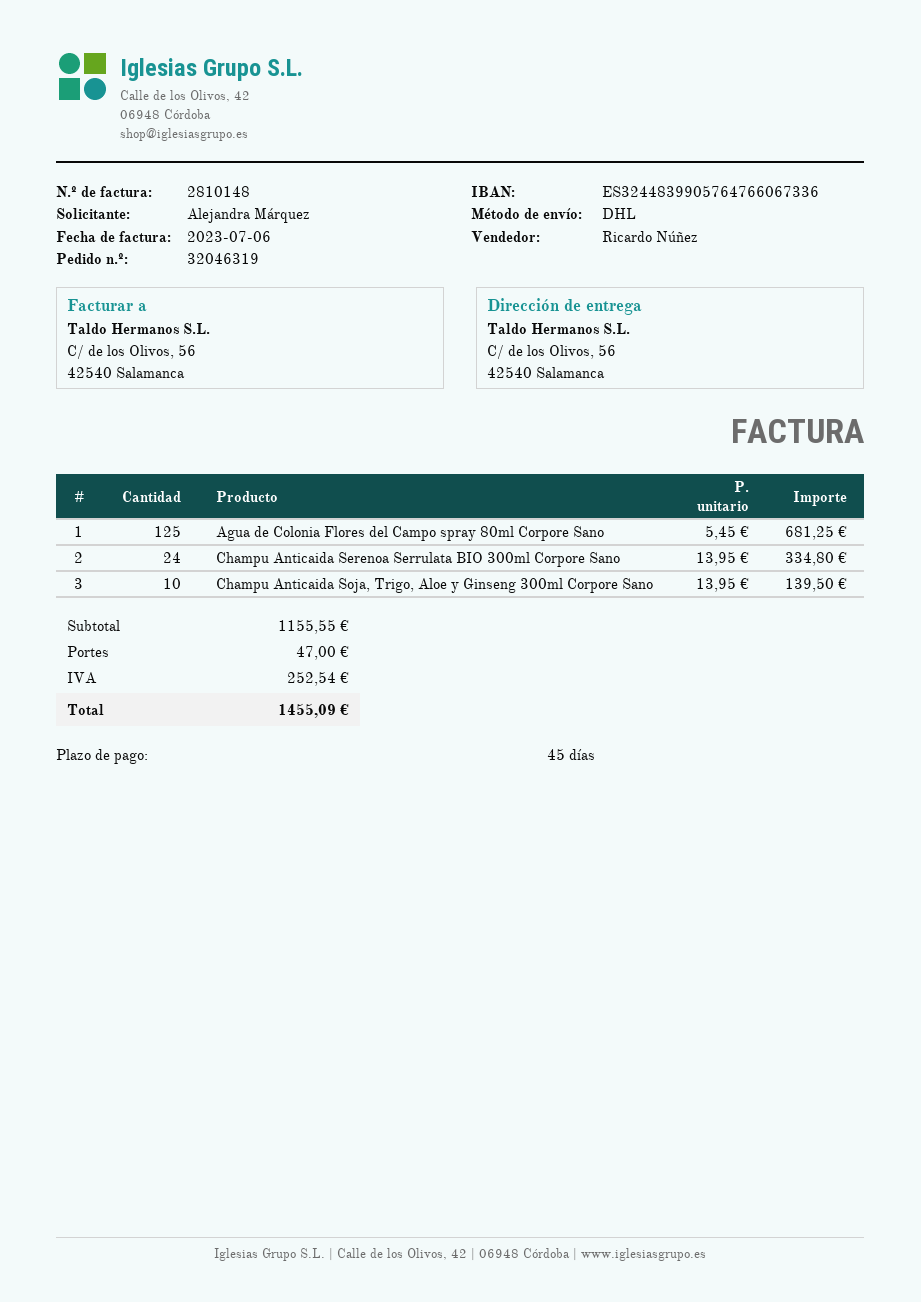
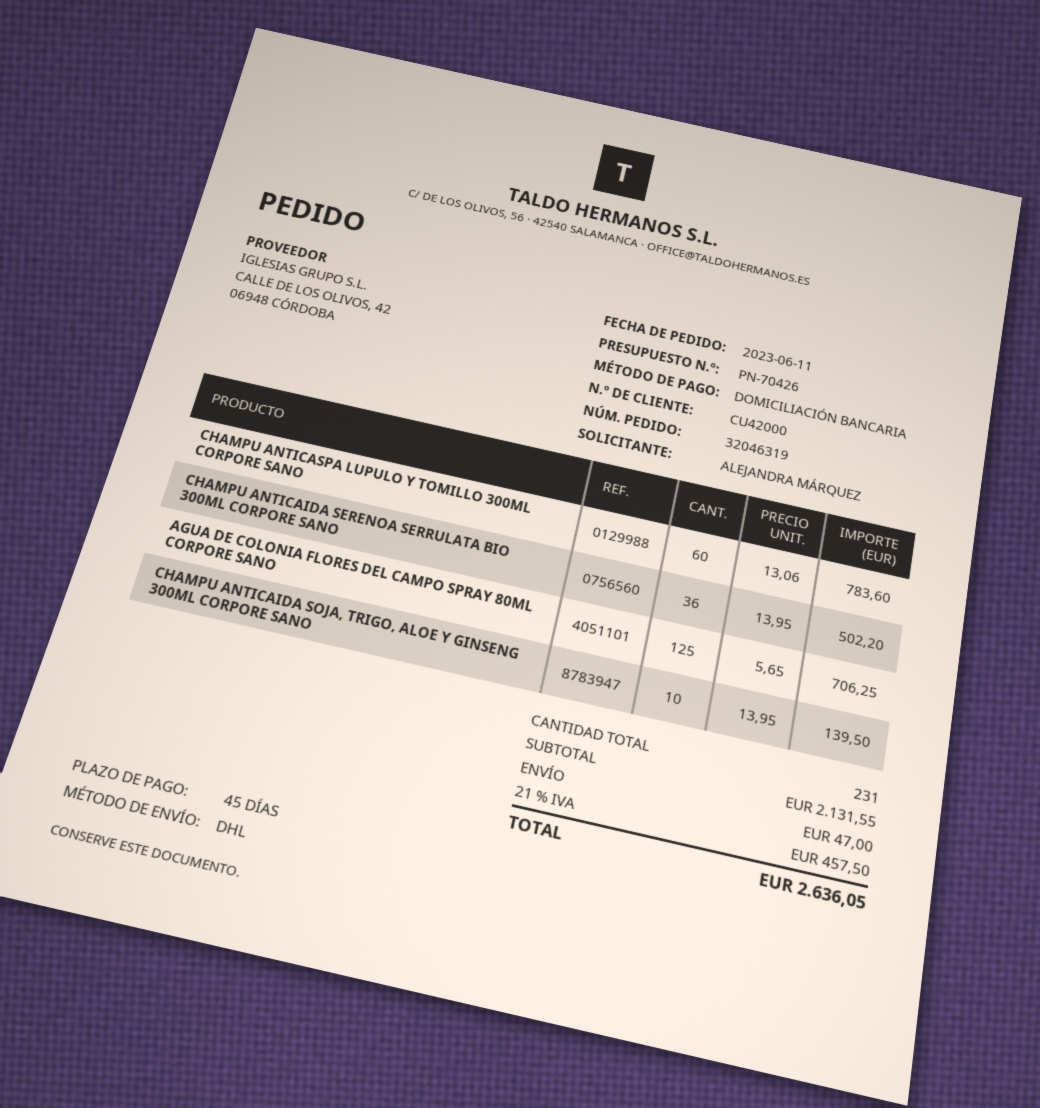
Agua de Colonia Flores del Campo spray 80ml Corpore Sano: 125 x 5.45 = 681.25 -> 125 x 5.65 = 706.25
Champu Anticaida Serenoa Serrulata BIO 300ml Corpore Sano: 24 x 13.95 = 334.80 -> 36 x 13.95 = 502.20
CHAMPU ANTICASPA LUPULO Y TOMILLO 300ML CORPORE SANO: none -> 60 x 13.06 = 783.60
subtotal: 1155.55 -> 2131.55
tax: 252.54 -> 457.50
total: 1455.09 -> 2636.05

